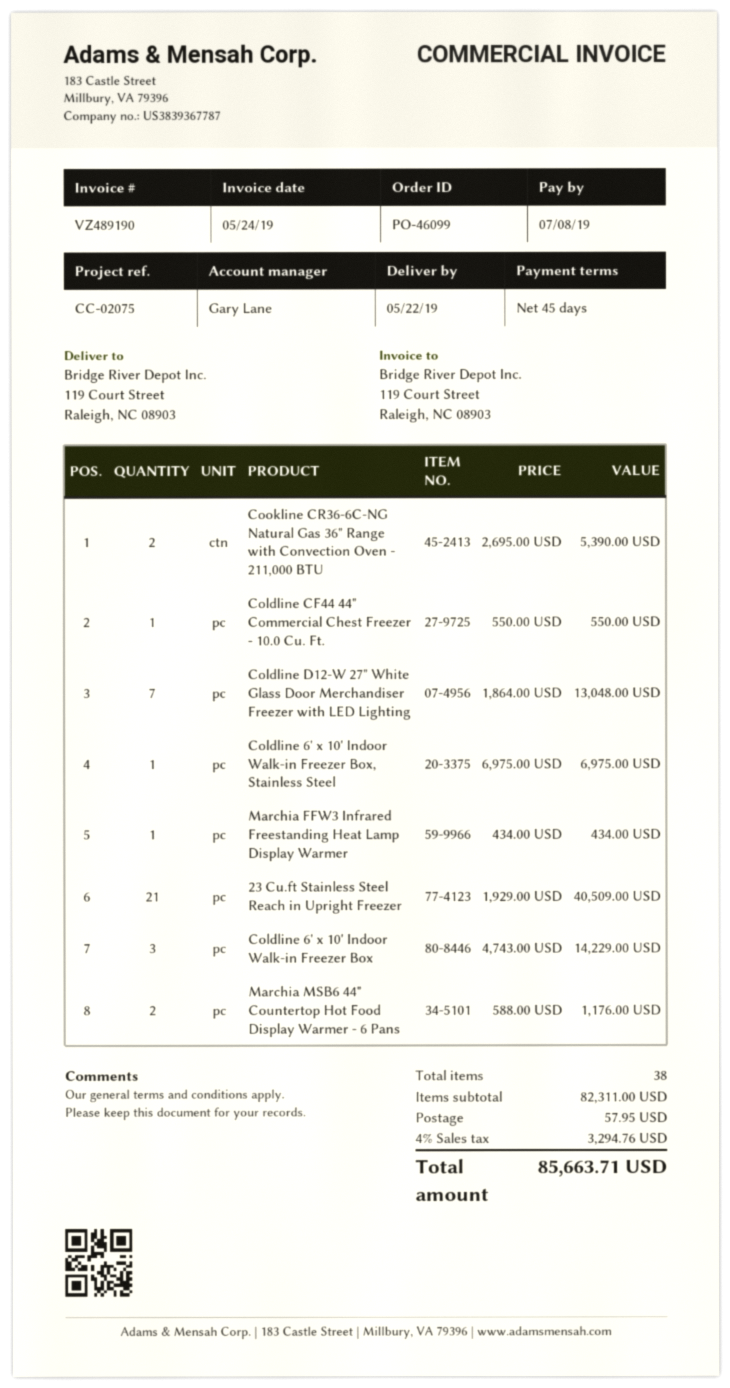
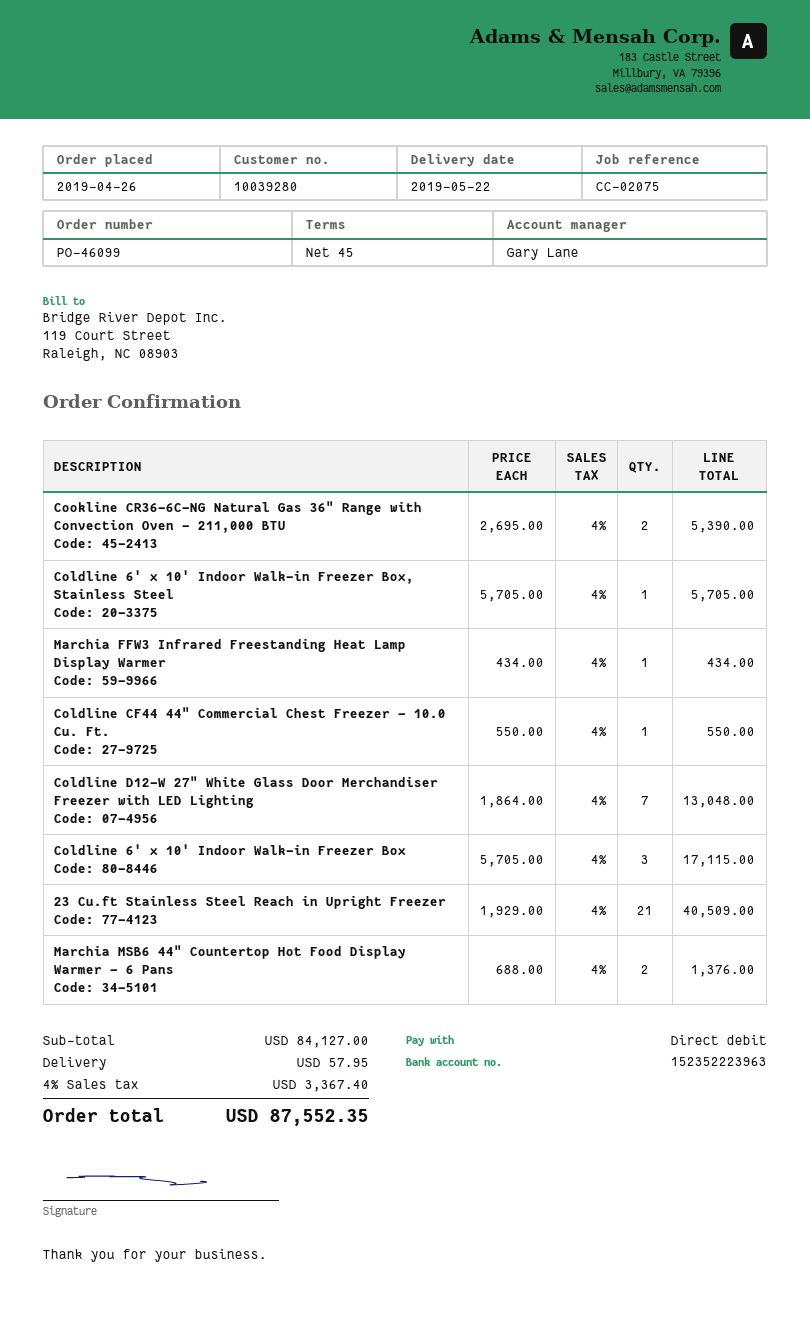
Coldline 6' x 10' Indoor Walk-in Freezer Box, Stainless Steel: 1 x 6975.00 = 6975.00 -> 1 x 5705.00 = 5705.00
Coldline 6' x 10' Indoor Walk-in Freezer Box: 3 x 4743.00 = 14229.00 -> 3 x 5705.00 = 17115.00
Marchia MSB6 44" Countertop Hot Food Display Warmer - 6 Pans: 2 x 588.00 = 1176.00 -> 2 x 688.00 = 1376.00
subtotal: 82311.00 -> 84127.00
tax: 4% = 3294.76 -> 4% = 3367.40
total: 85663.71 -> 87552.35

